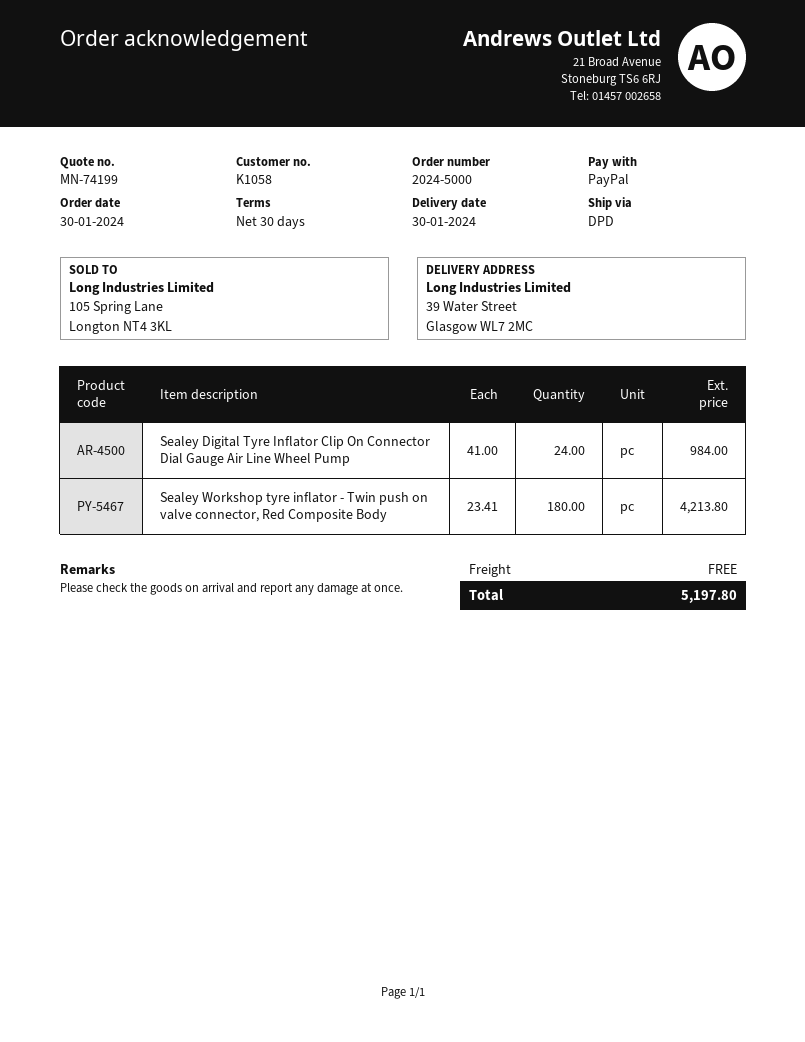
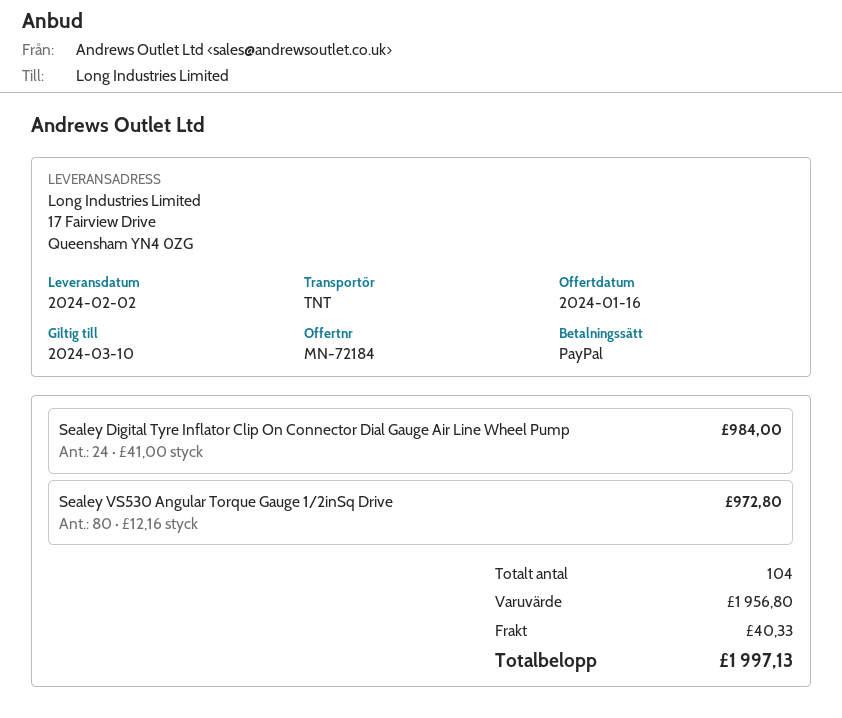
quote number: MN-74199 -> MN-72184
delivery date: 2024-01-30 -> 2024-02-02
shipping method: DPD -> TNT
ship to: 39 Water Street, Glasgow WL7 2MC -> 17 Fairview Drive, Queensham YN4 0ZG
Sealey Workshop tyre inflator - Twin push on valve connector, Red Composite Body: 180 x 23.41 = 4213.80 -> none
Sealey VS530 Angular Torque Gauge 1/2inSq Drive: none -> 80 x 12.16 = 972.80
shipping: 0.00 -> 40.33
total: 5197.80 -> 1997.13

